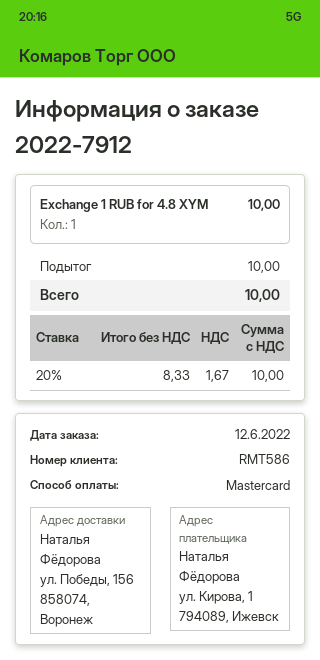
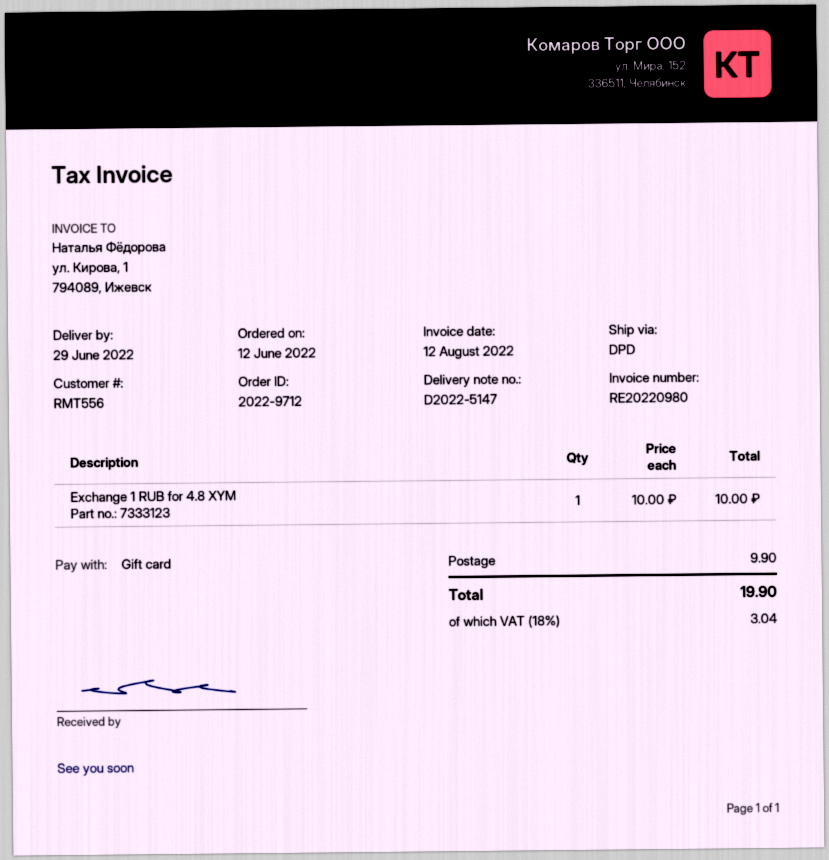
order number: 2022-7912 -> 2022-9712
customer number: RMT586 -> RMT556
payment method: Mastercard -> gift card
shipping: none -> 9.90
tax: 20% = 1.67 -> 18% = 3.04
total: 10.00 -> 19.90

